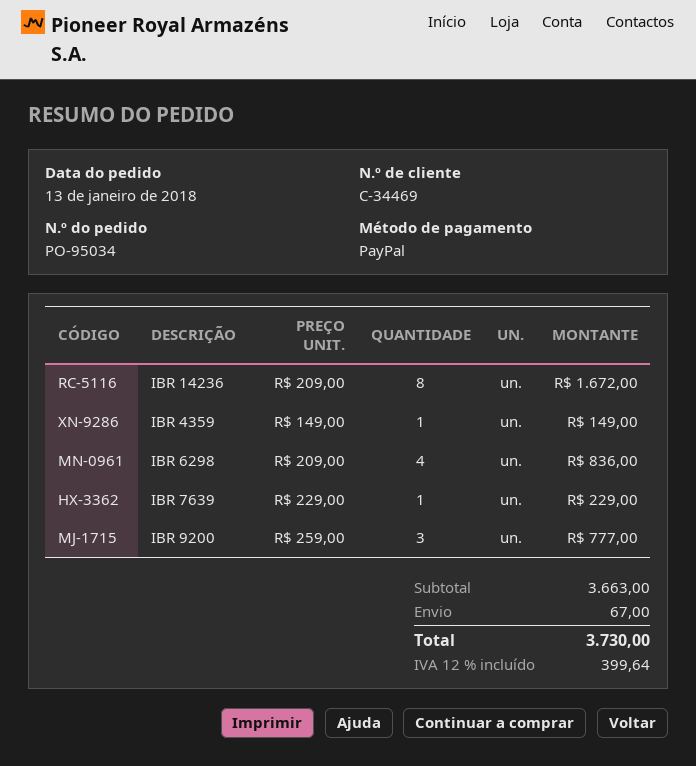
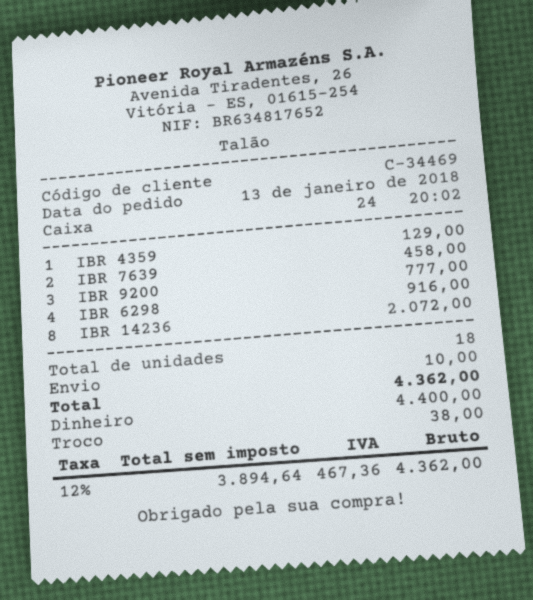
payment method: PayPal -> cash
IBR 14236: 8 for 1672.00 -> 8 for 2072.00
IBR 4359: 1 for 149.00 -> 1 for 129.00
IBR 6298: 4 for 836.00 -> 4 for 916.00
IBR 7639: 1 for 229.00 -> 2 for 458.00
shipping: 67.00 -> 10.00
tax: 12% = 399.64 -> 12% = 467.36
total: 3730.00 -> 4362.00

